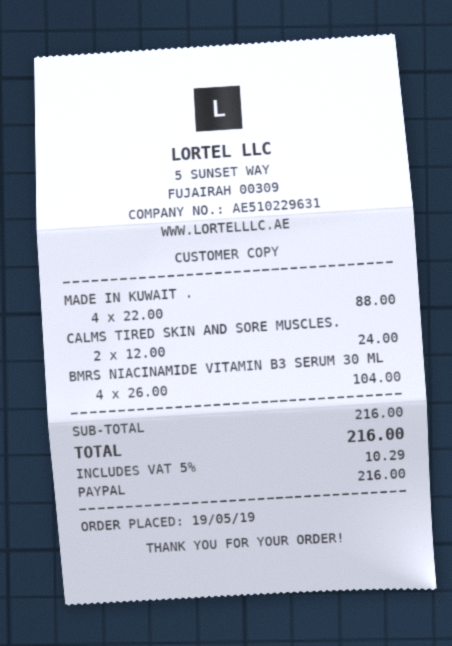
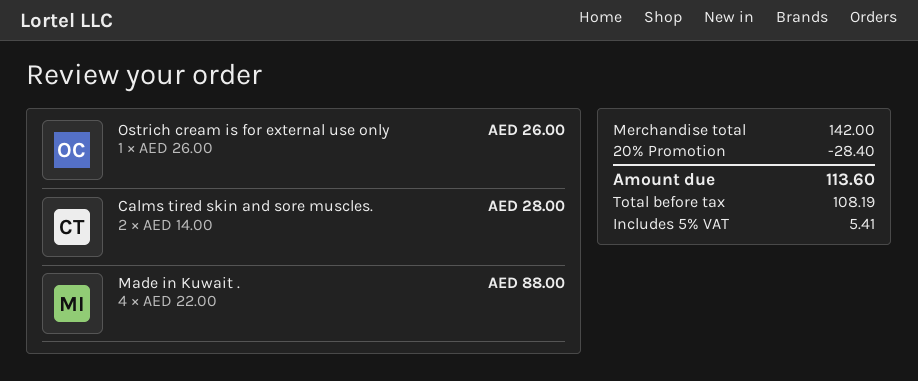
CALMS TIRED SKIN AND SORE MUSCLES.: 2 x 12.00 = 24.00 -> 2 x 14.00 = 28.00
BMRS NIACINAMIDE VITAMIN B3 SERUM 30 ML: 4 x 26.00 = 104.00 -> none
Ostrich cream is for external use only: none -> 1 x 26.00 = 26.00
subtotal: 216.00 -> 142.00
discount: none -> 20% = 28.40
tax: 5% = 10.29 -> 5% = 5.41
total: 216.00 -> 113.60

